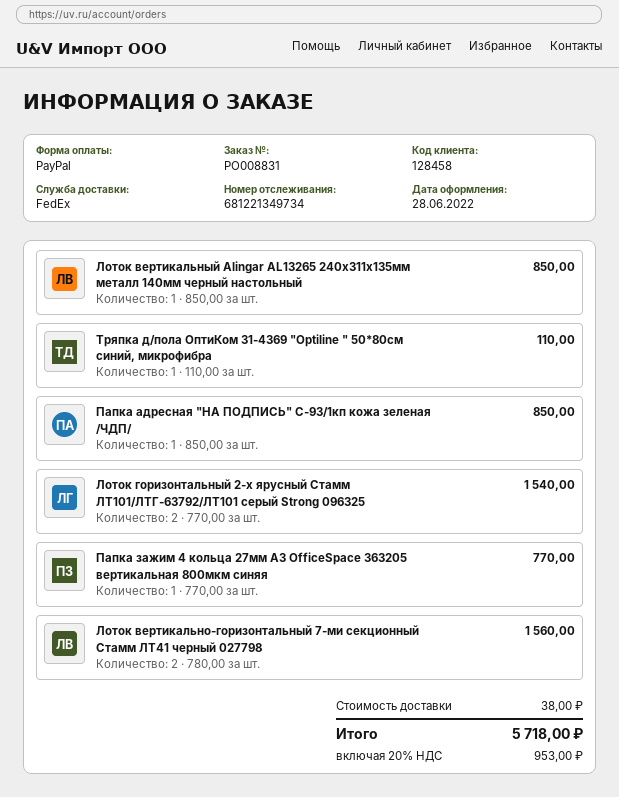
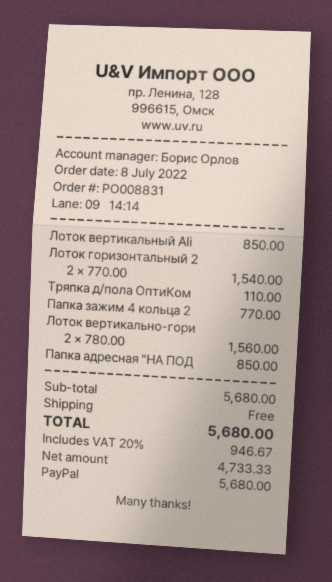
order date: 2022-06-28 -> 2022-07-08
shipping: 38.00 -> 0.00
tax: 20% = 953.00 -> 20% = 946.67
total: 5718.00 -> 5680.00

